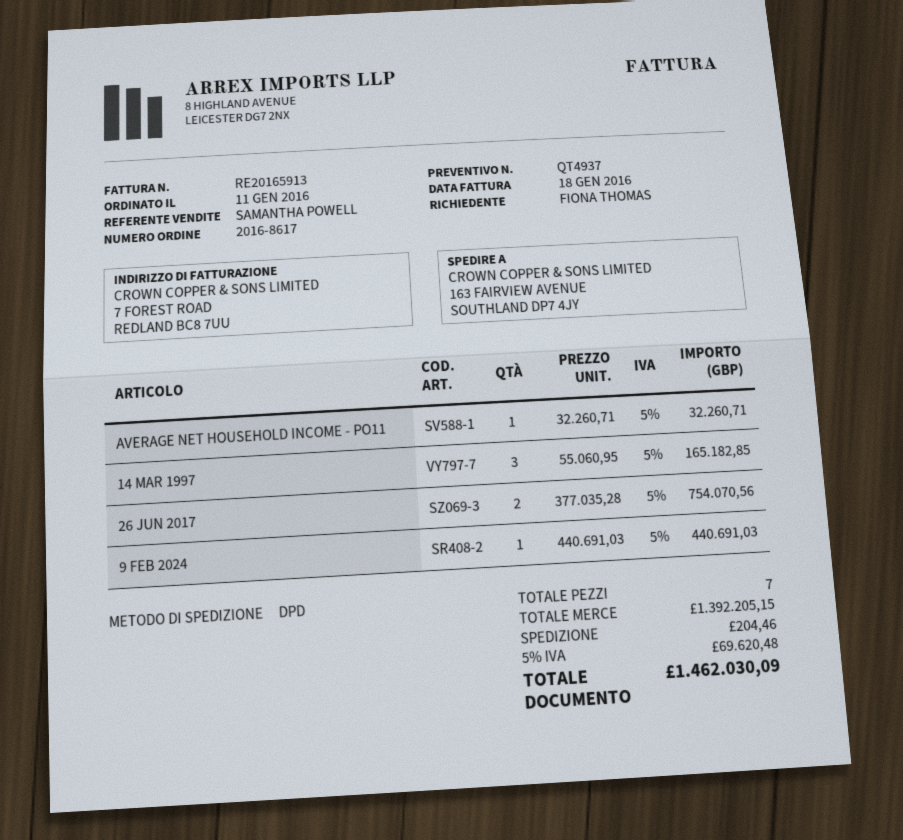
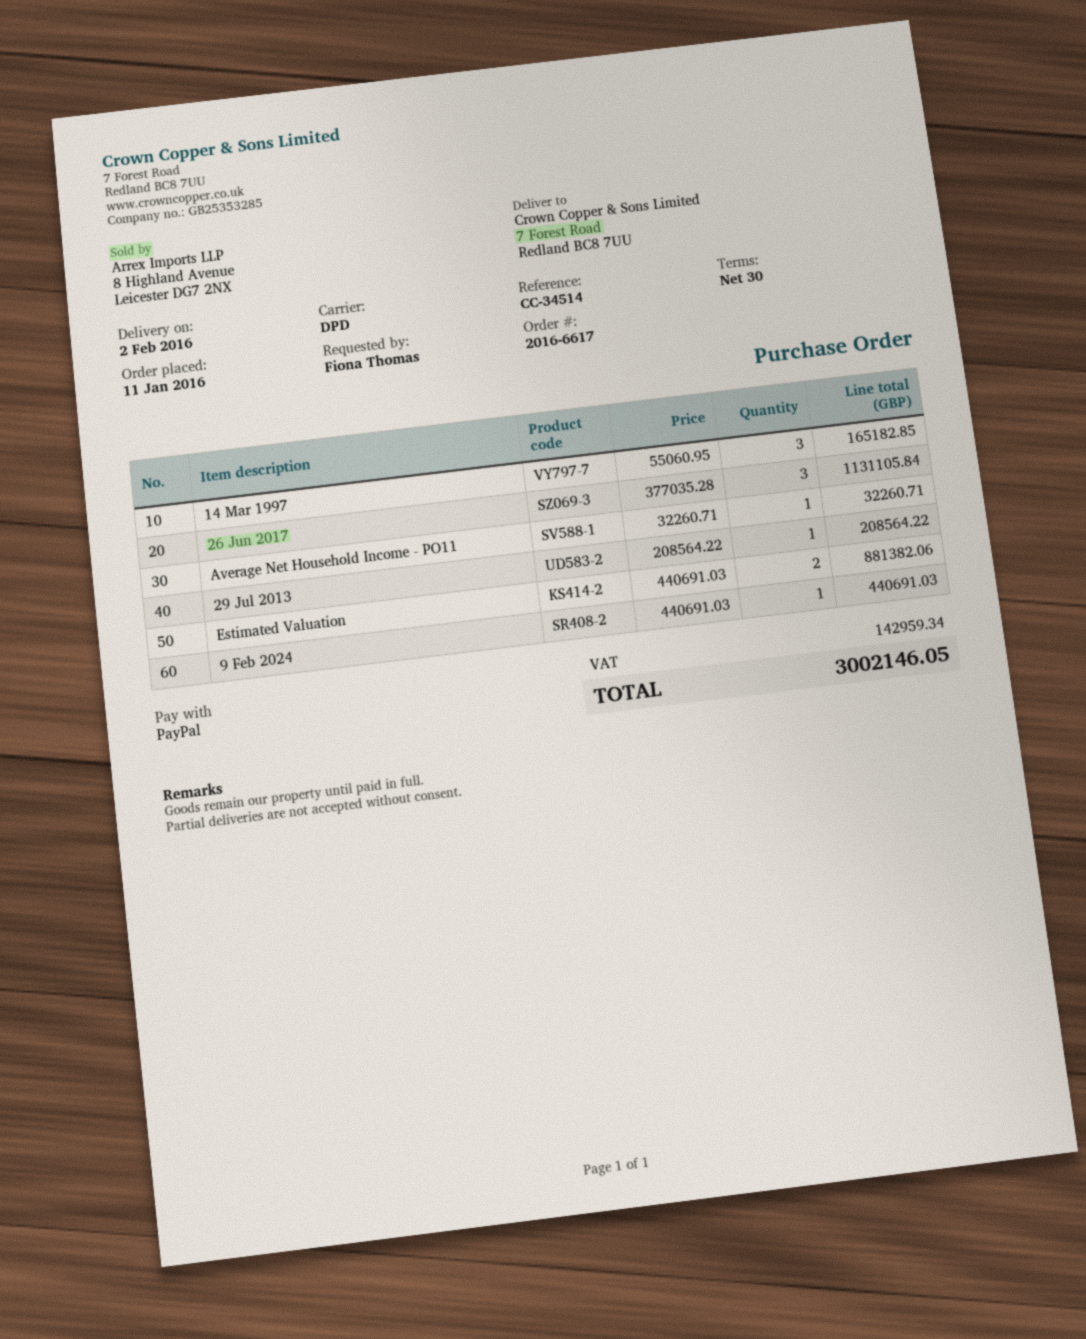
order number: 2016-8617 -> 2016-6617
ship to: 163 FAIRVIEW AVENUE, SOUTHLAND DP7 4JY -> 7 Forest Road, Redland BC8 7UU
26 JUN 2017: 2 x 377035.28 = 754070.56 -> 3 x 377035.28 = 1131105.84
29 Jul 2013: none -> 1 x 208564.22 = 208564.22
Estimated Valuation: none -> 2 x 440691.03 = 881382.06
shipping: 204.46 -> none
tax: 69620.48 -> 142959.34
total: 1462030.09 -> 3002146.05

